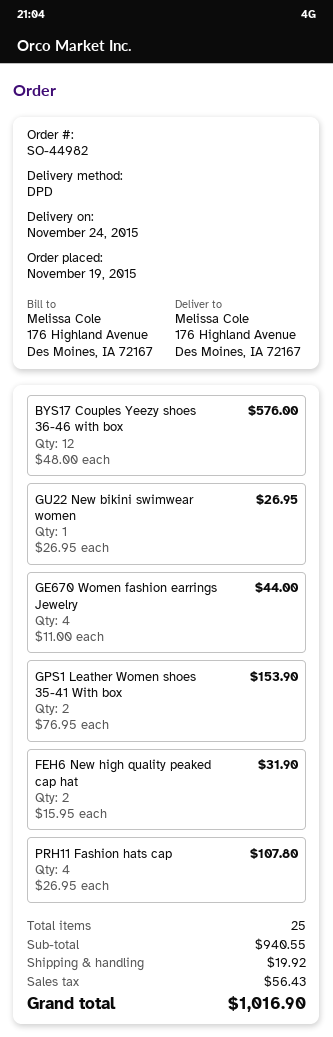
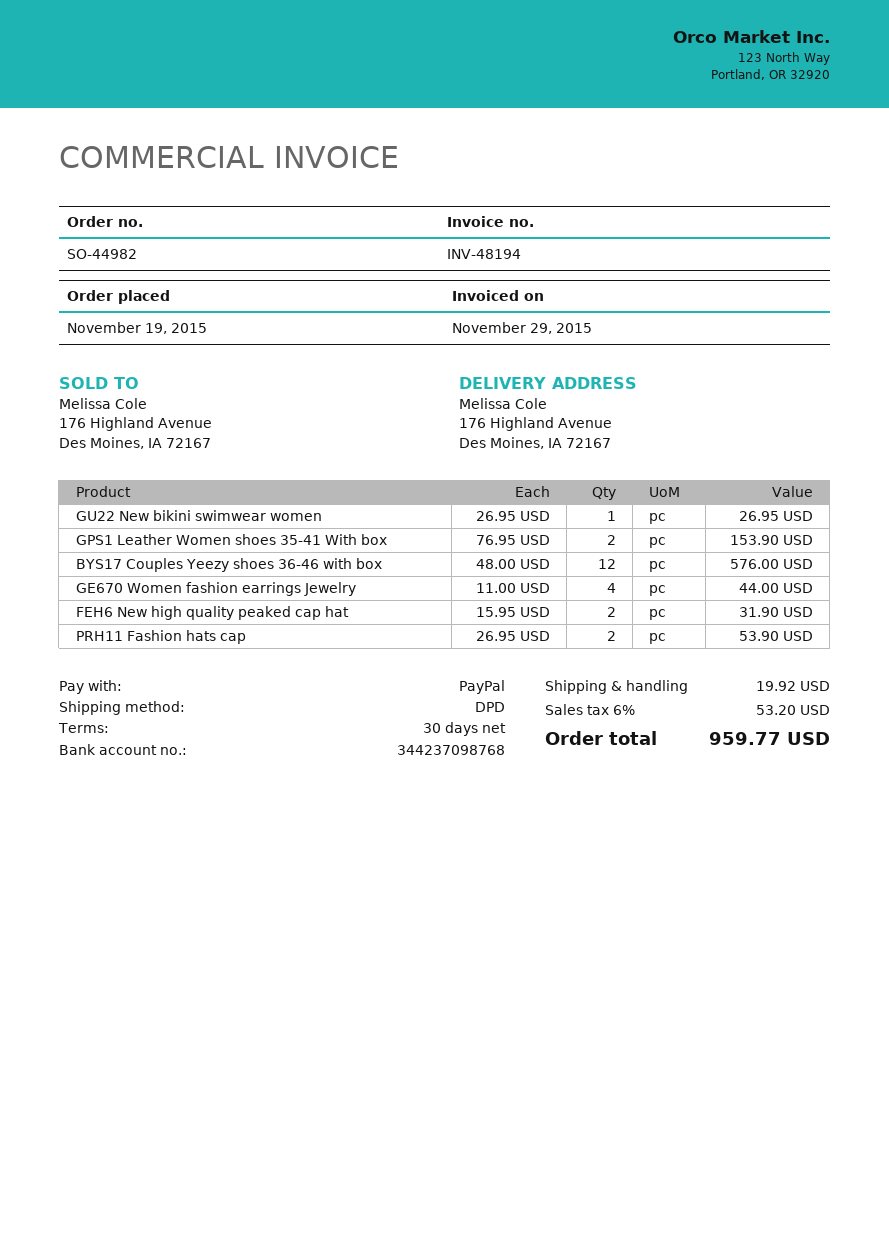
PRH11 Fashion hats cap: 4 x 26.95 = 107.80 -> 2 x 26.95 = 53.90
tax: 56.43 -> 53.20
total: 1016.90 -> 959.77

